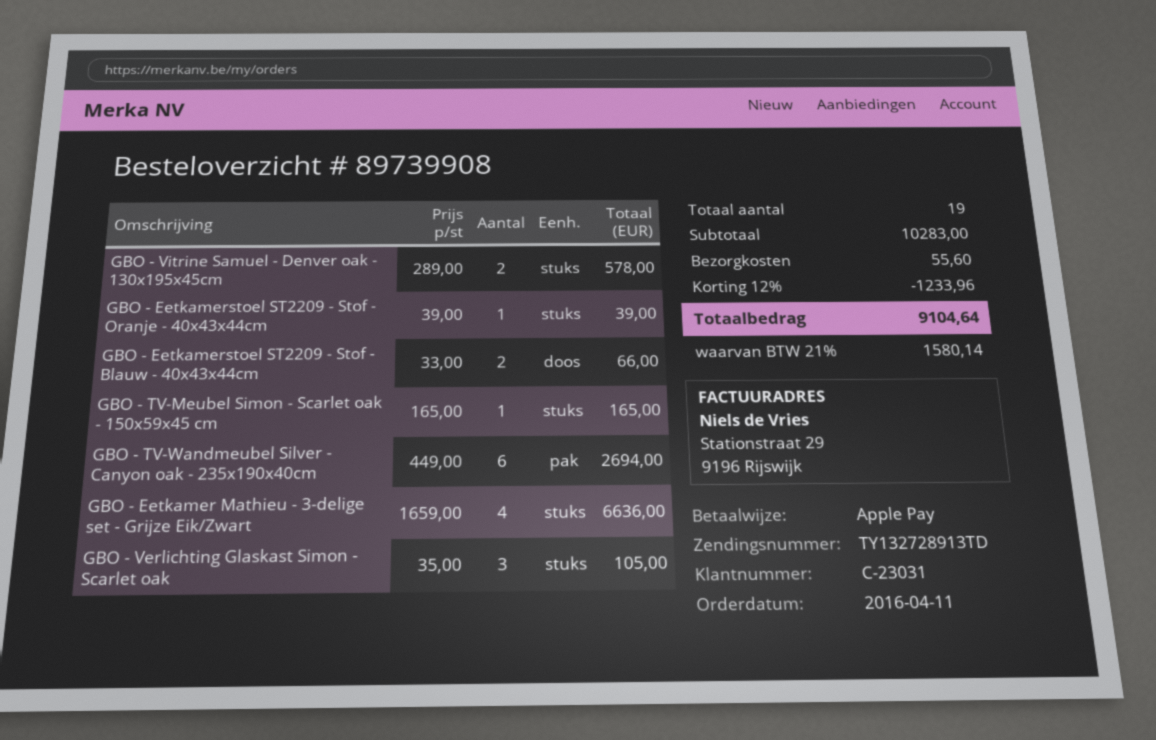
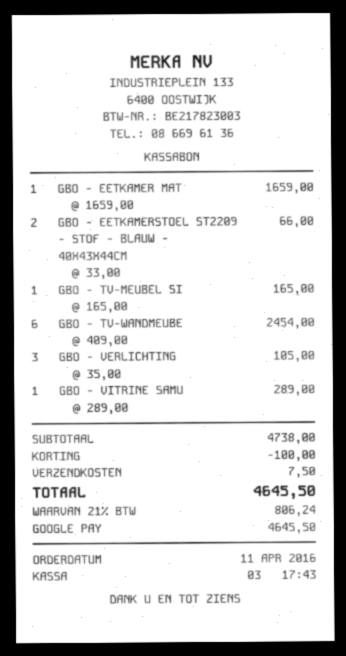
payment method: Apple Pay -> Google Pay
GBO - Vitrine Samuel - Denver oak - 130x195x45cm: 2 x 289.00 = 578.00 -> 1 x 289.00 = 289.00
GBO - Eetkamerstoel ST2209 - Stof - Oranje - 40x43x44cm: 1 x 39.00 = 39.00 -> none
GBO - TV-Wandmeubel Silver - Canyon oak - 235x190x40cm: 6 x 449.00 = 2694.00 -> 6 x 409.00 = 2454.00
GBO - Eetkamer Mathieu - 3-delige set - Grijze Eik/Zwart: 4 x 1659.00 = 6636.00 -> 1 x 1659.00 = 1659.00
subtotal: 10283.00 -> 4738.00
discount: 1233.96 -> 100.00
shipping: 55.60 -> 7.50
tax: 21% = 1580.14 -> 21% = 806.24
total: 9104.64 -> 4645.50

